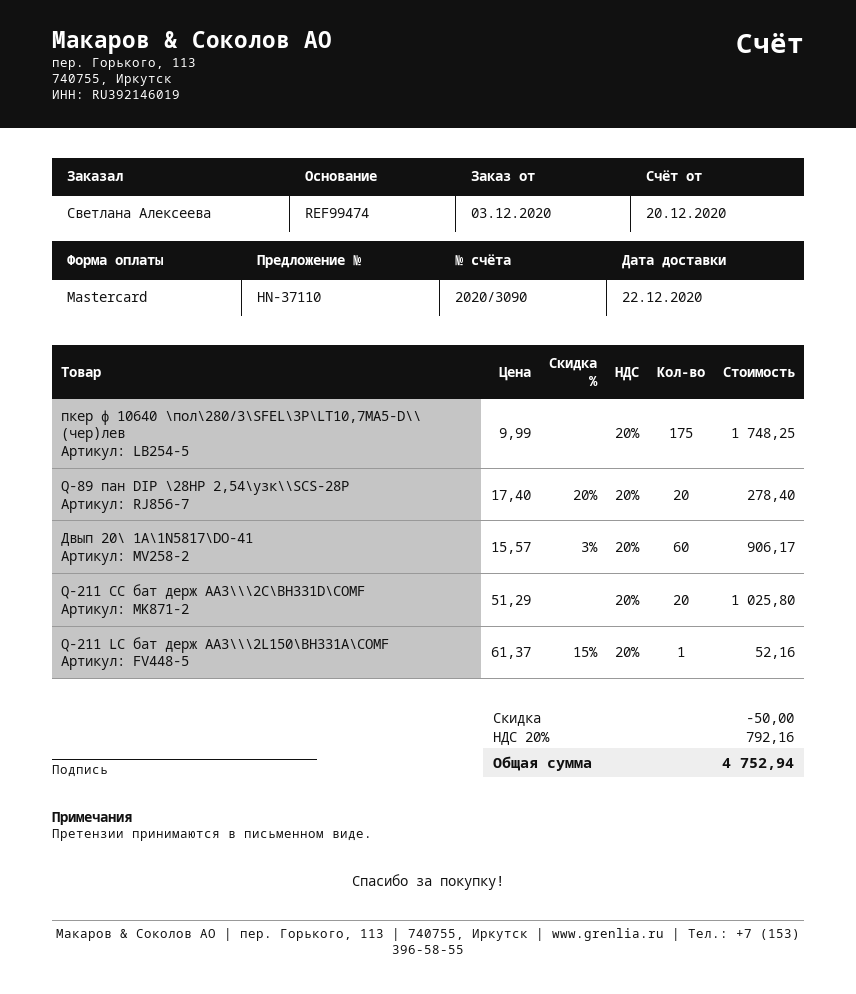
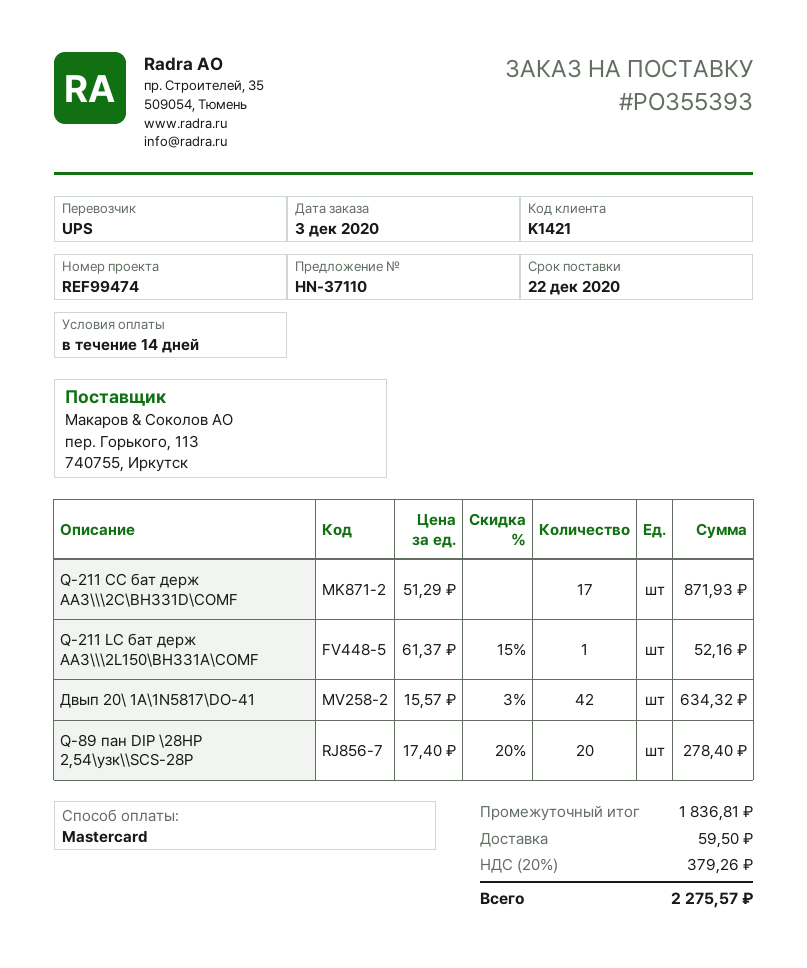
пкер ф 10640 \пол\280/3\SFEL\3P\LT10,7MA5-D\\ (чер)лев: 175 x 9.99 = 1748.25 -> none
Двып 20\ 1А\1N5817\DO-41: 60 x 15.57 - 3% = 906.17 -> 42 x 15.57 - 3% = 634.32
Q-211 CC бат держ AA3\\\2C\BH331D\COMF: 20 x 51.29 = 1025.80 -> 17 x 51.29 = 871.93
discount: 50.00 -> none
shipping: none -> 59.50
tax: 20% = 792.16 -> 20% = 379.26
total: 4752.94 -> 2275.57

